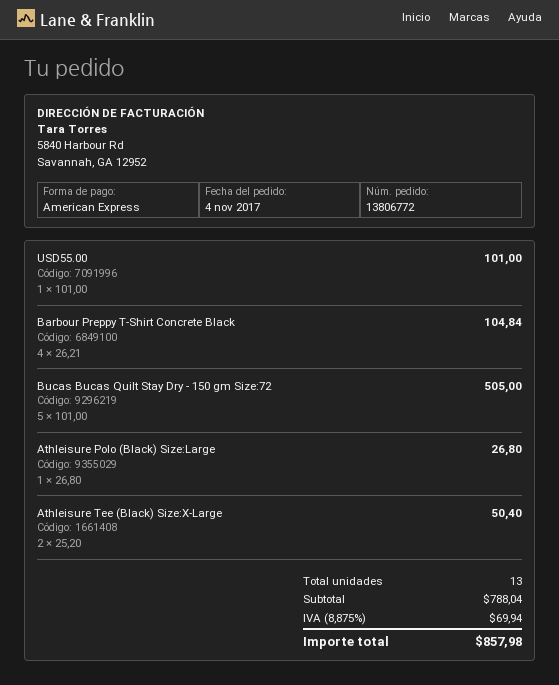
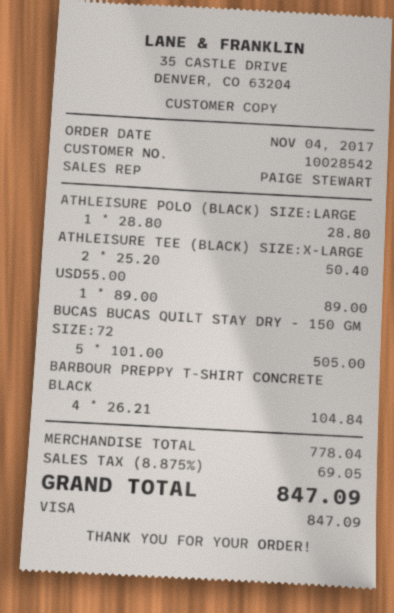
payment method: American Express -> Visa
USD55.00: 1 x 101.00 = 101.00 -> 1 x 89.00 = 89.00
Athleisure Polo (Black) Size:Large: 1 x 26.80 = 26.80 -> 1 x 28.80 = 28.80
subtotal: 788.04 -> 778.04
tax: 8.875% = 69.94 -> 8.875% = 69.05
total: 857.98 -> 847.09

